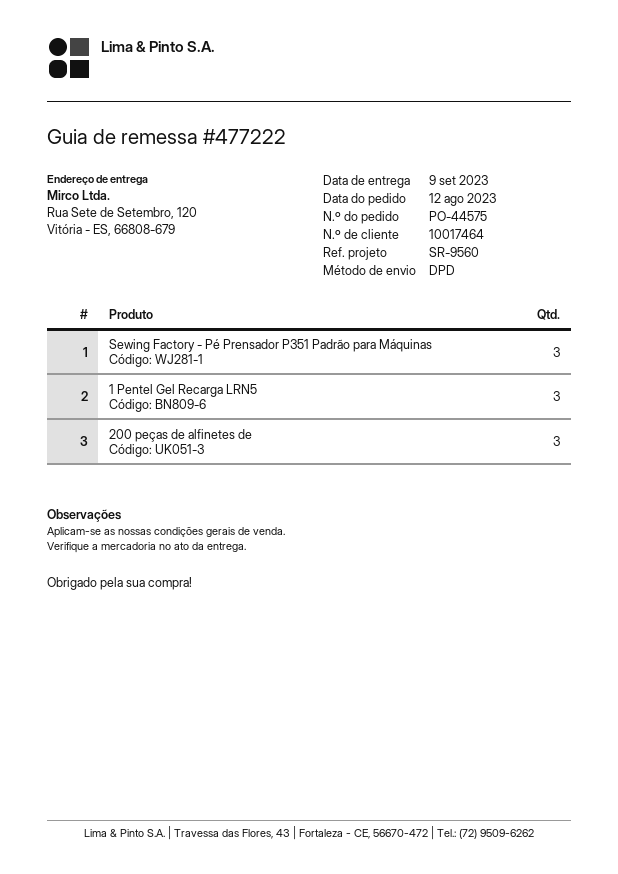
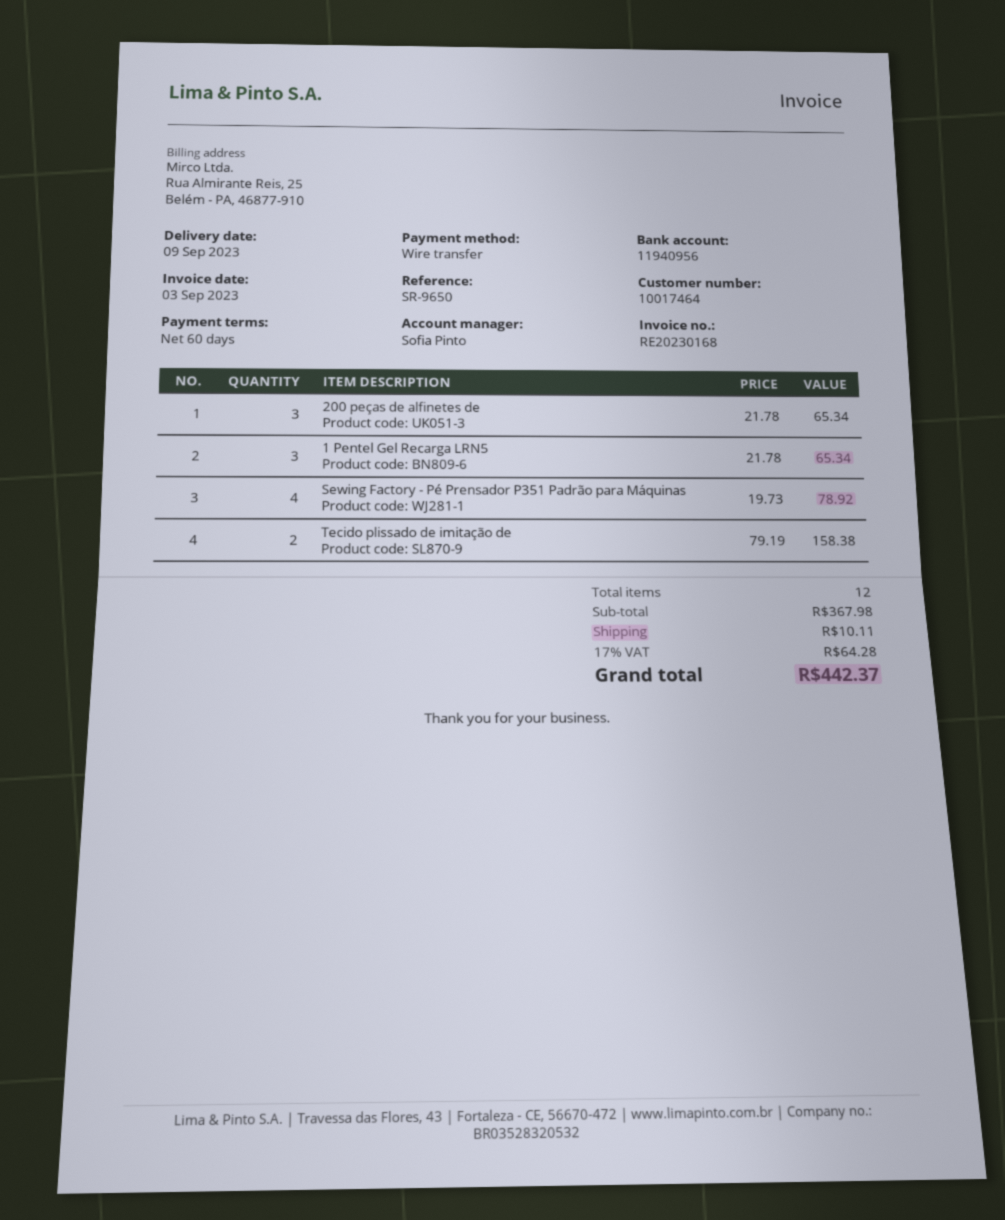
reference: SR-9560 -> SR-9650
Sewing Factory - Pé Prensador P351 Padrão para Máquinas: 3 -> 4
Tecido plissado de imitação de: none -> 2

